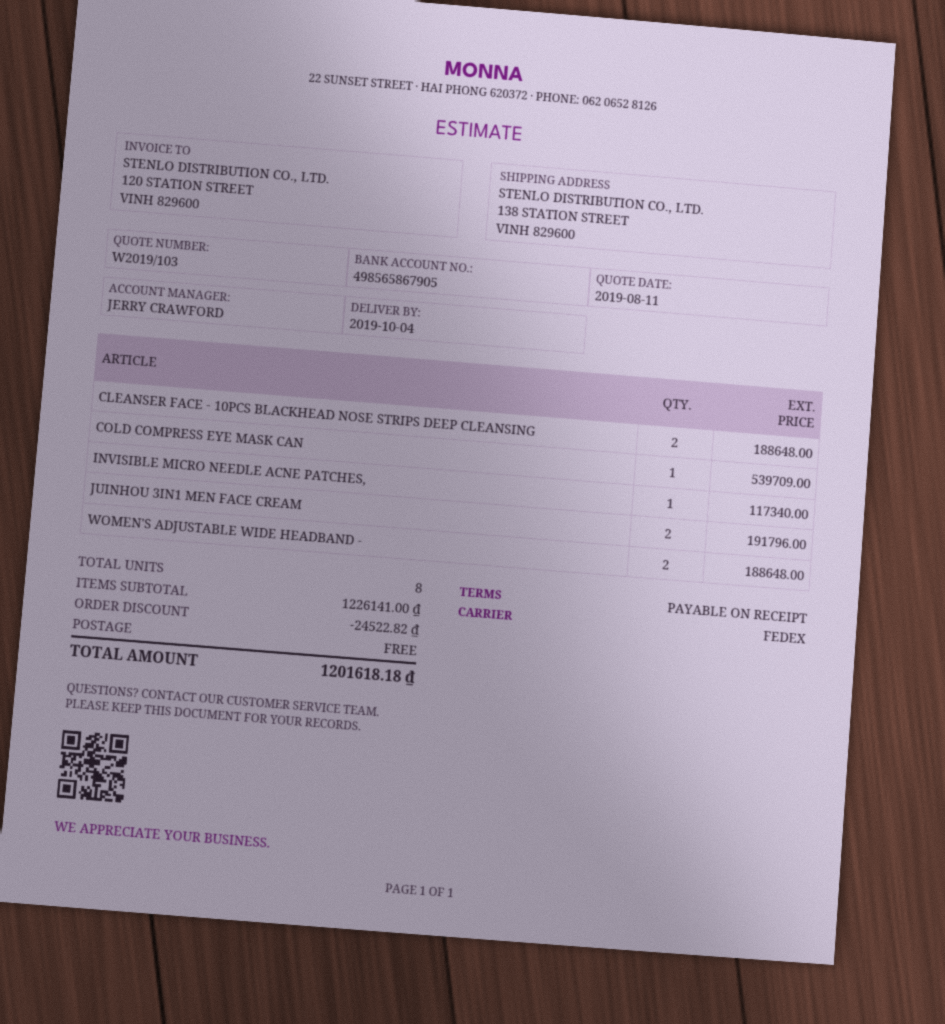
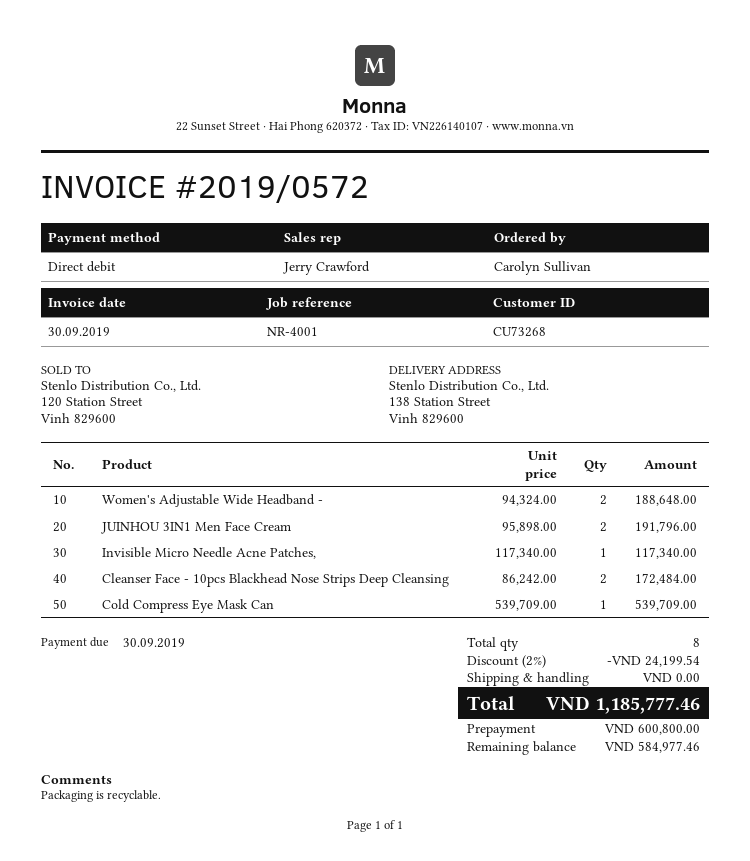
CLEANSER FACE - 10PCS BLACKHEAD NOSE STRIPS DEEP CLEANSING: 2 for 188648.00 -> 2 for 172484.00
discount: 24522.82 -> 24199.54
total: 1201618.18 -> 1185777.46

